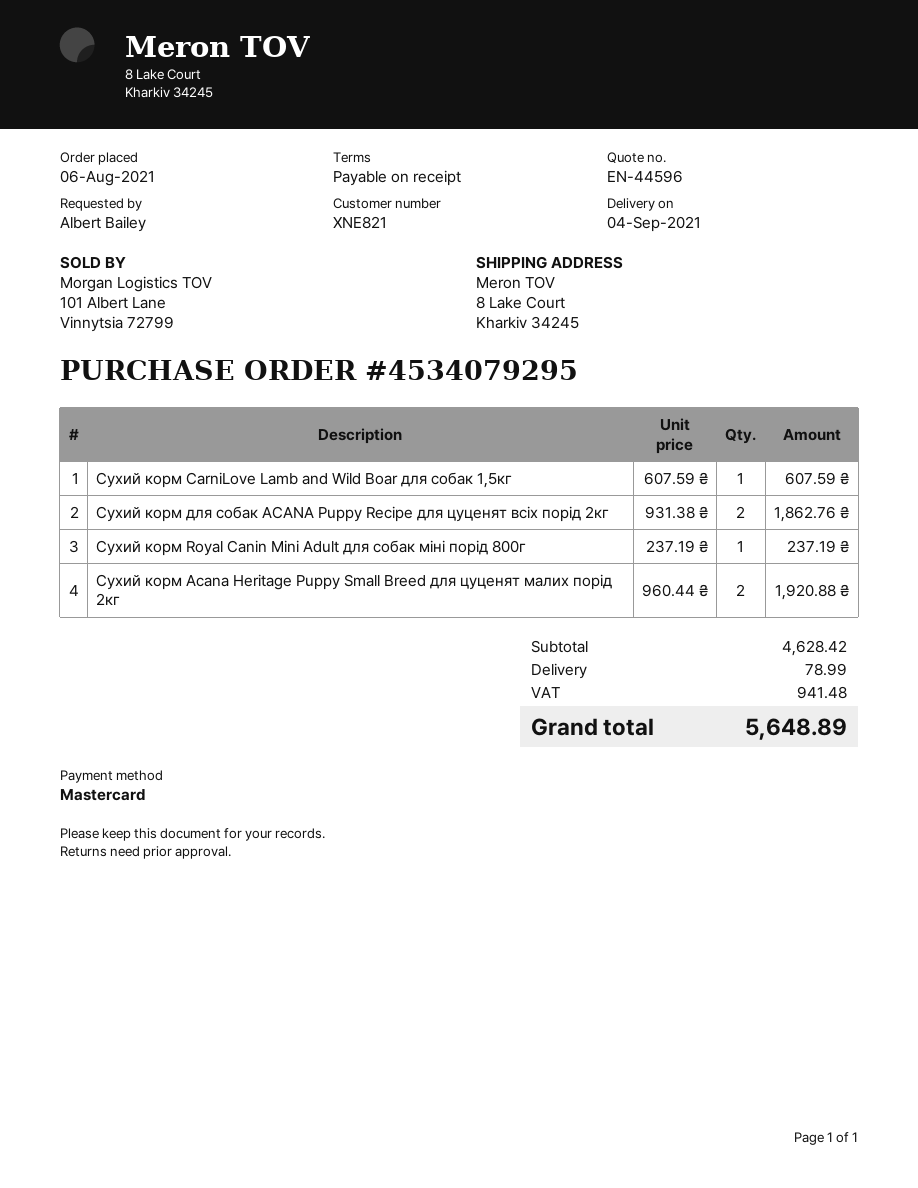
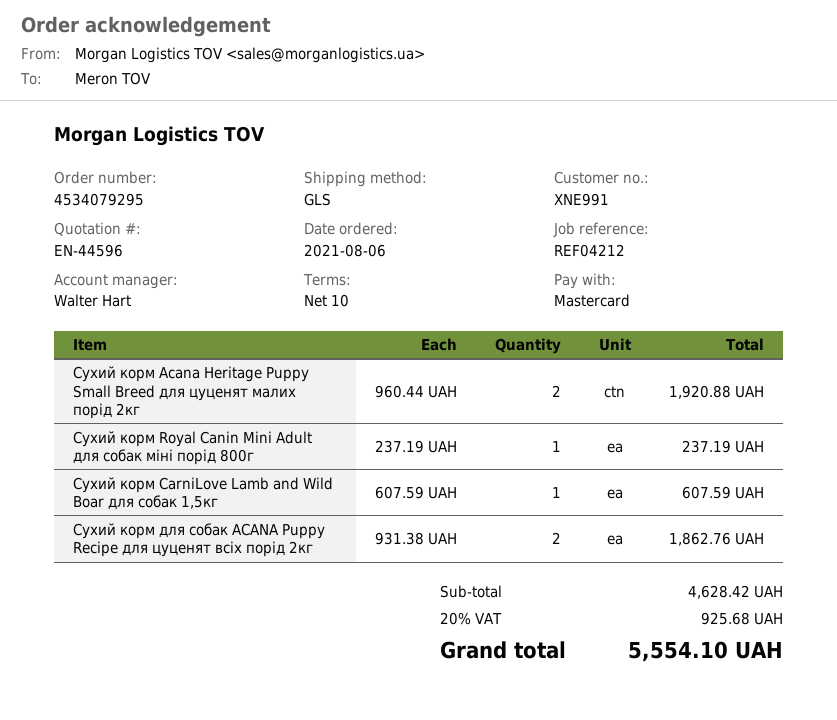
payment terms: on receipt -> 10 days
customer number: XNE821 -> XNE991
shipping: 78.99 -> none
tax: 941.48 -> 925.68
total: 5648.89 -> 5554.10

